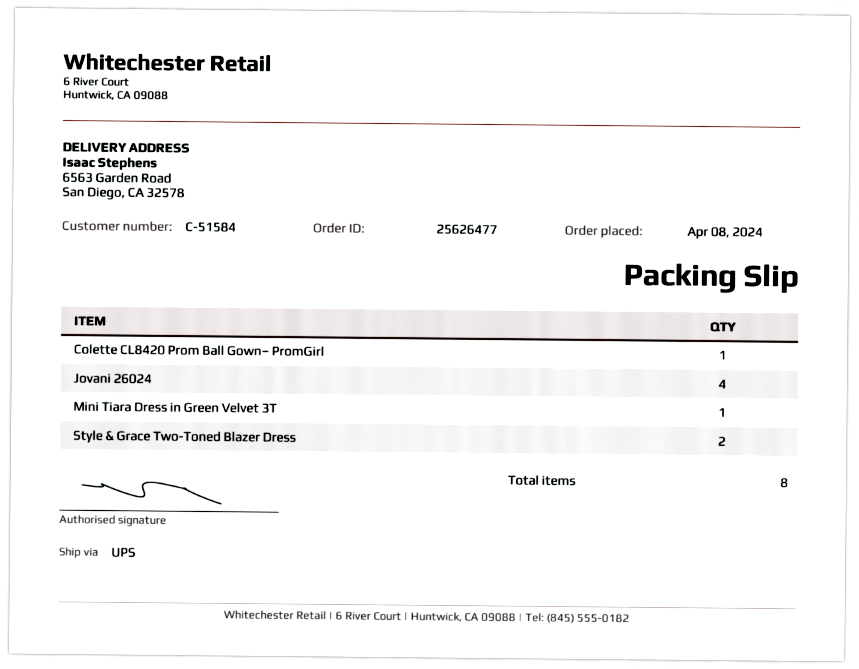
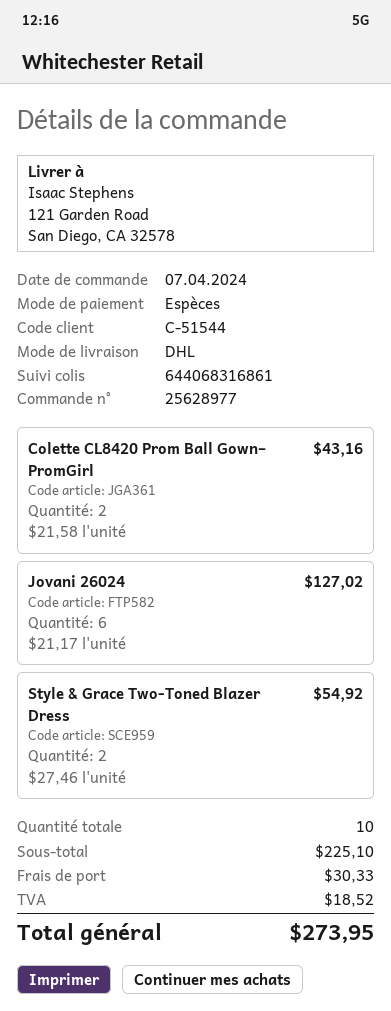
order number: 25626477 -> 25628977
order date: 2024-04-08 -> 2024-04-07
customer number: C-51584 -> C-51544
shipping method: UPS -> DHL
ship to: 6563 Garden Road, San Diego, CA 32578 -> 121 Garden Road, San Diego, CA 32578
Colette CL8420 Prom Ball Gown– PromGirl: 1 -> 2
Jovani 26024: 4 -> 6
Mini Tiara Dress in Green Velvet 3T: 1 -> none
total quantity: 8 -> 10

